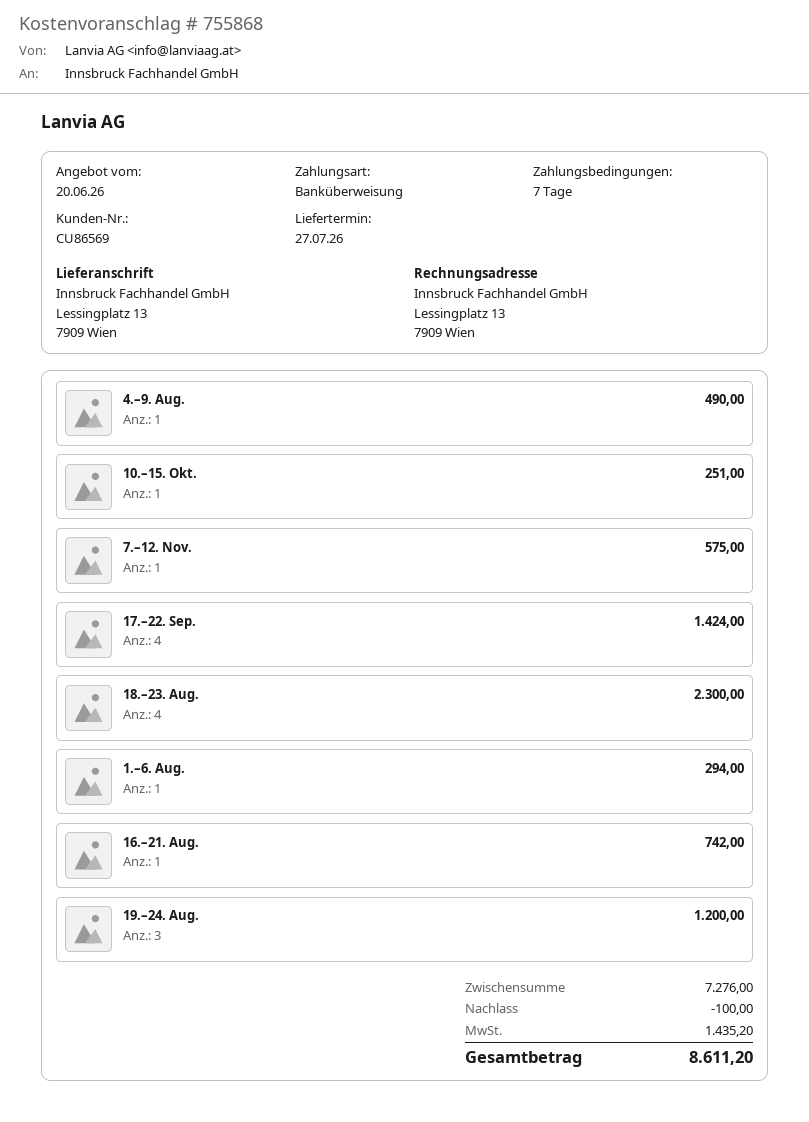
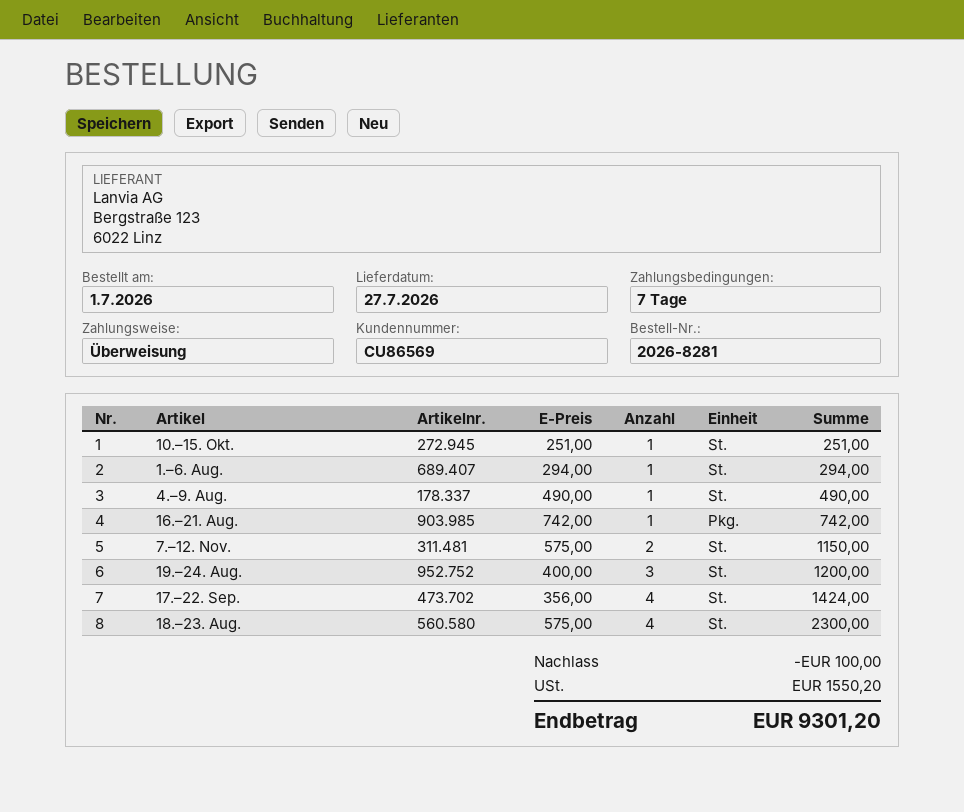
7.–12. Nov.: 1 for 575.00 -> 2 for 1150.00
tax: 1435.20 -> 1550.20
total: 8611.20 -> 9301.20

